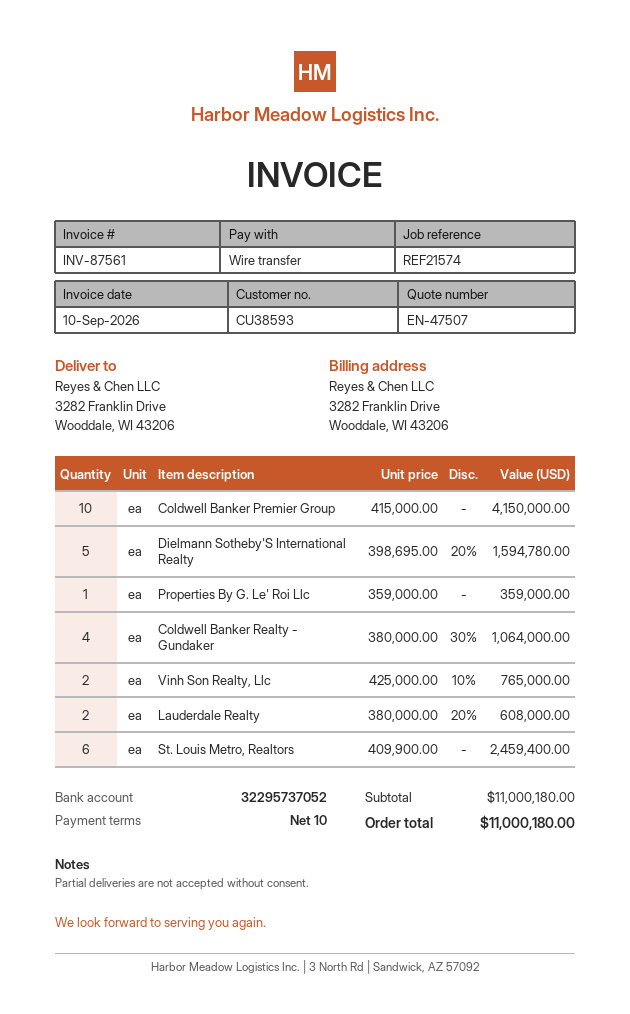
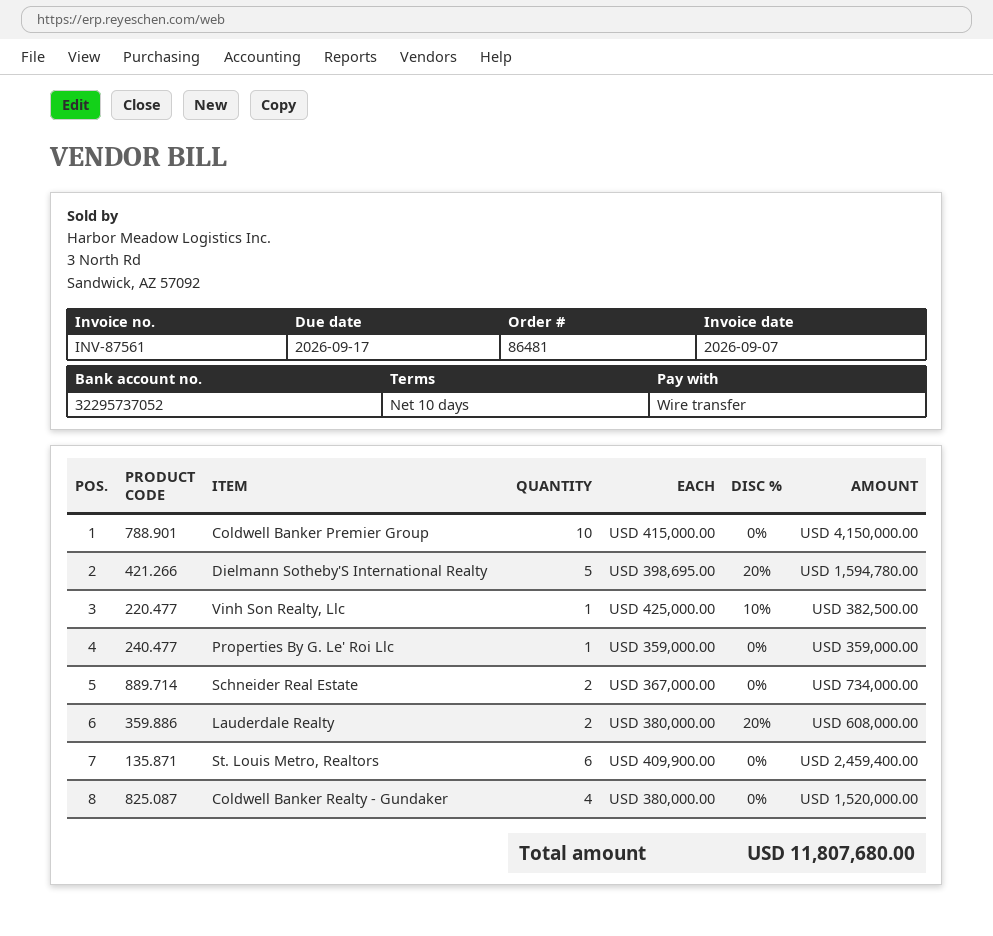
invoice date: 2026-09-10 -> 2026-09-07
Coldwell Banker Realty - Gundaker: 4 x 380000.00 - 30% = 1064000.00 -> 4 x 380000.00 = 1520000.00
Vinh Son Realty, Llc: 2 x 425000.00 - 10% = 765000.00 -> 1 x 425000.00 - 10% = 382500.00
Schneider Real Estate: none -> 2 x 367000.00 = 734000.00
total: 11000180.00 -> 11807680.00

